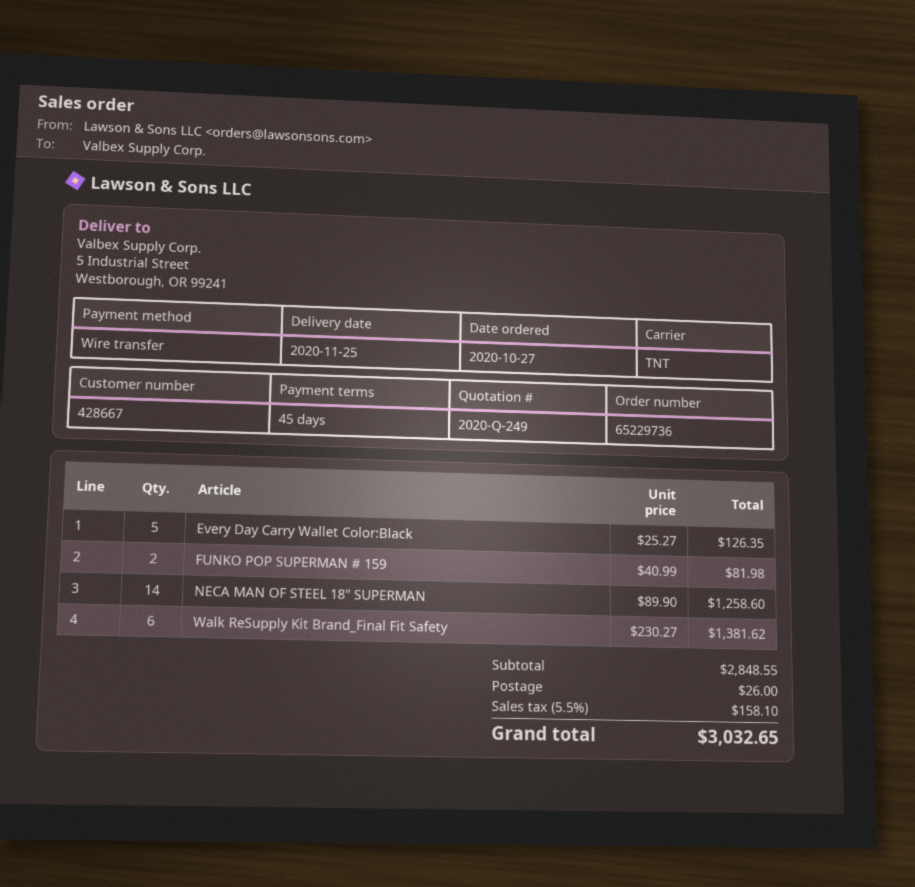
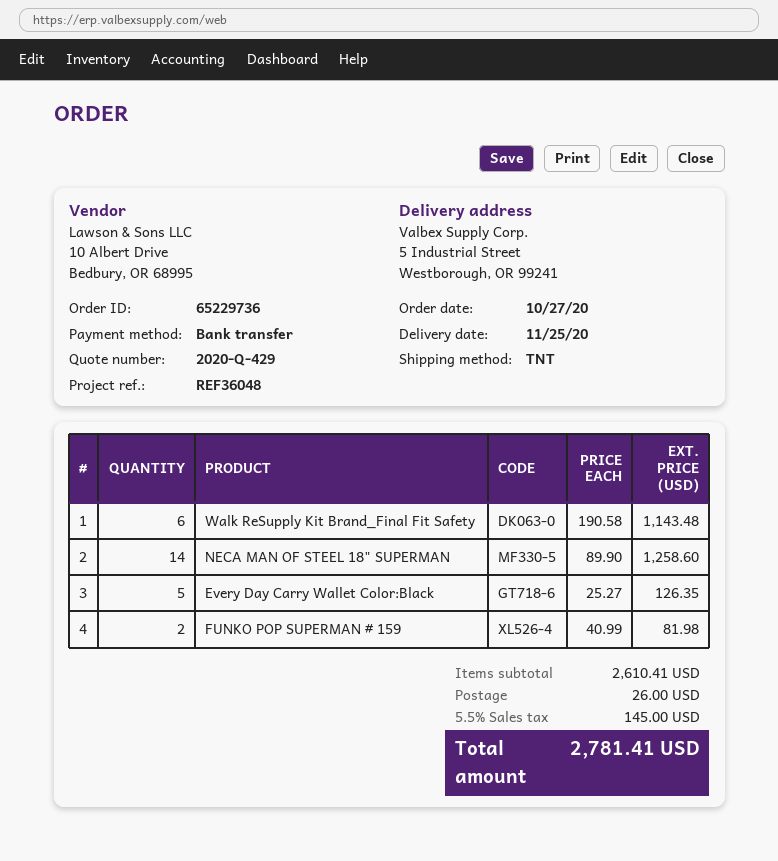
quote number: 2020-Q-249 -> 2020-Q-429
Walk ReSupply Kit Brand_Final Fit Safety: 6 x 230.27 = 1381.62 -> 6 x 190.58 = 1143.48
subtotal: 2848.55 -> 2610.41
tax: 5.5% = 158.10 -> 5.5% = 145.00
total: 3032.65 -> 2781.41

